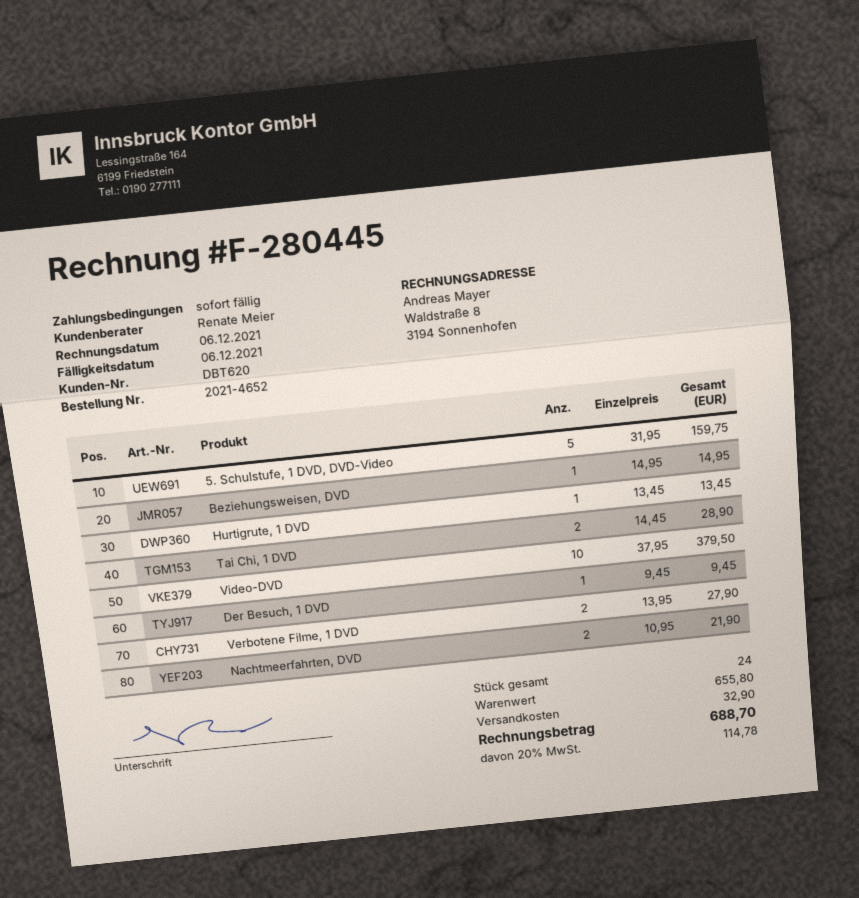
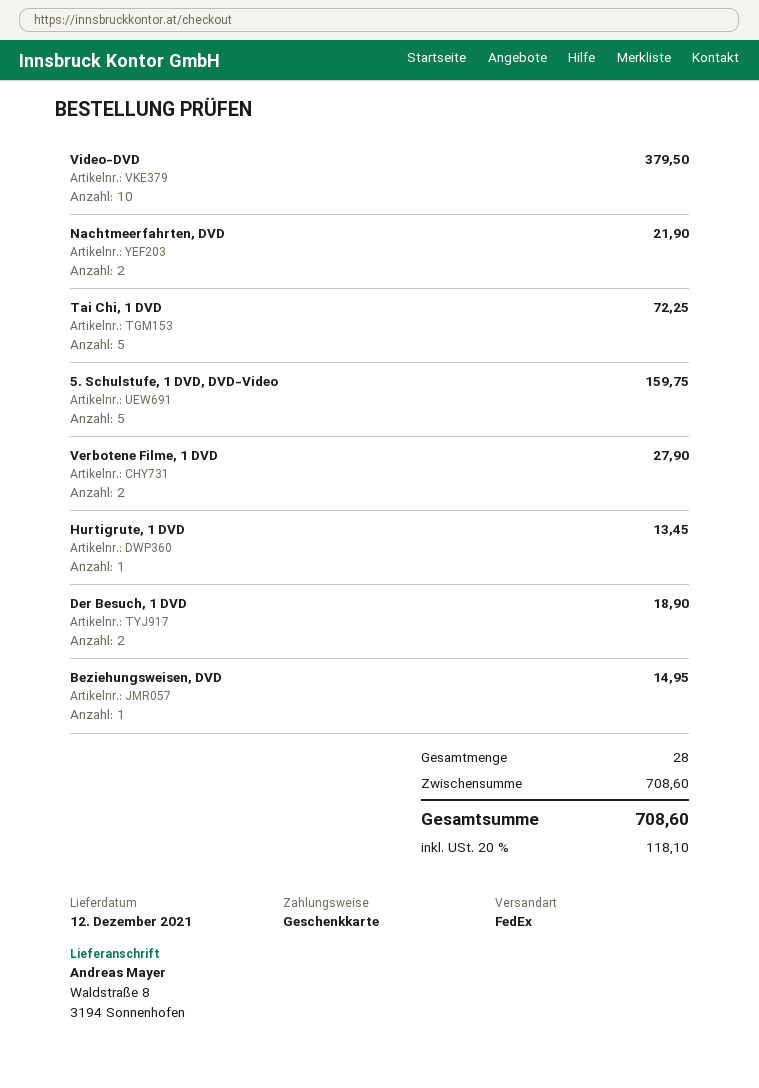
Tai Chi, 1 DVD: 2 for 28.90 -> 5 for 72.25
Der Besuch, 1 DVD: 1 for 9.45 -> 2 for 18.90
total quantity: 24 -> 28
subtotal: 655.80 -> 708.60
shipping: 32.90 -> none
tax: 20% = 114.78 -> 20% = 118.10
total: 688.70 -> 708.60

